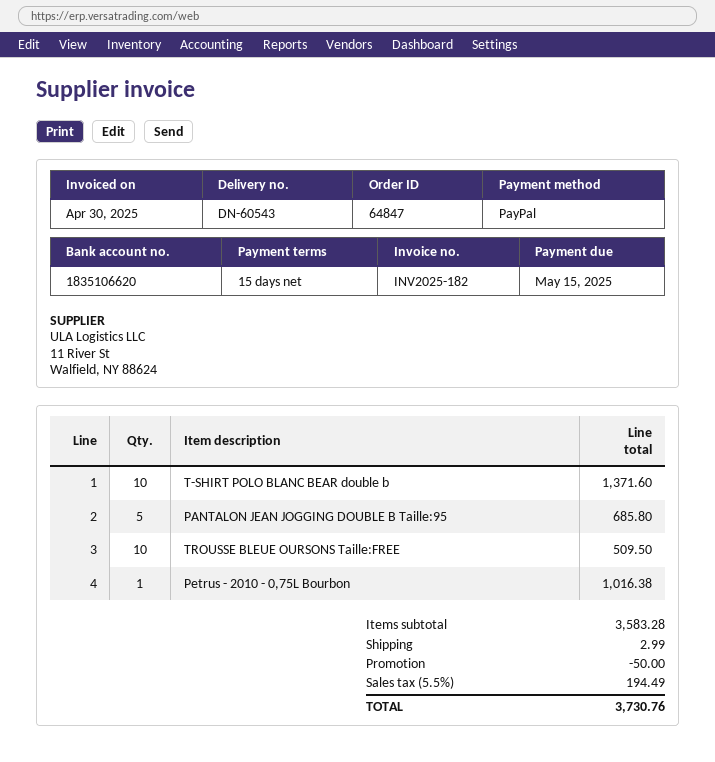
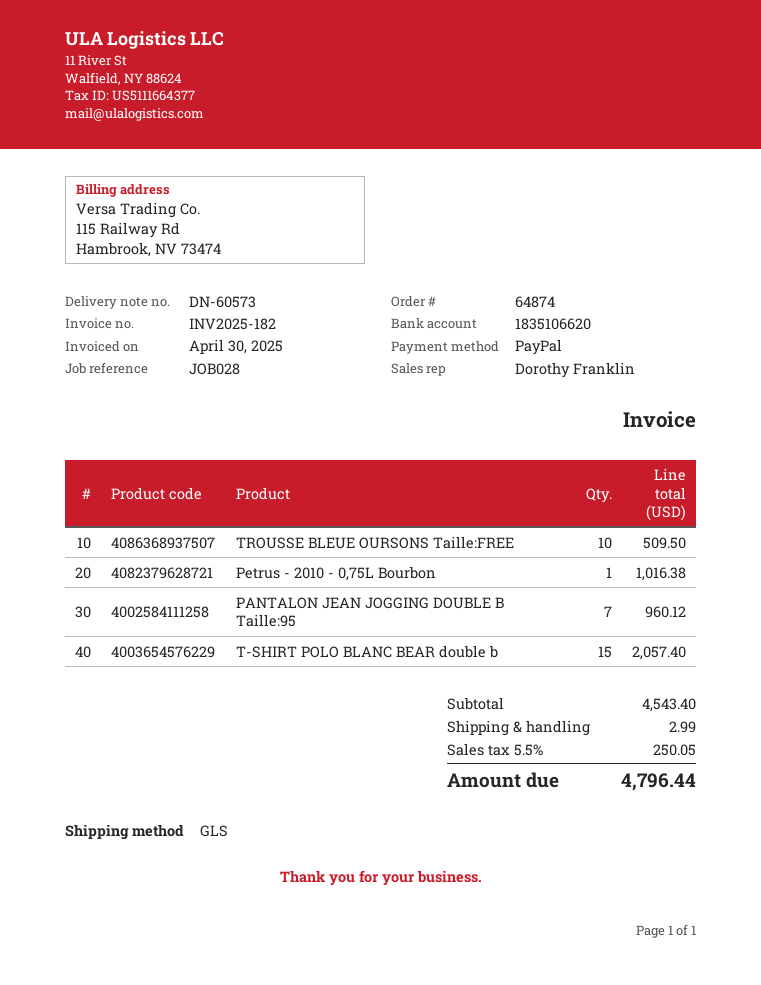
order number: 64847 -> 64874
delivery note number: DN-60543 -> DN-60573
T-SHIRT POLO BLANC BEAR double b: 10 for 1371.60 -> 15 for 2057.40
PANTALON JEAN JOGGING DOUBLE B Taille:95: 5 for 685.80 -> 7 for 960.12
subtotal: 3583.28 -> 4543.40
discount: 50.00 -> none
tax: 5.5% = 194.49 -> 5.5% = 250.05
total: 3730.76 -> 4796.44

